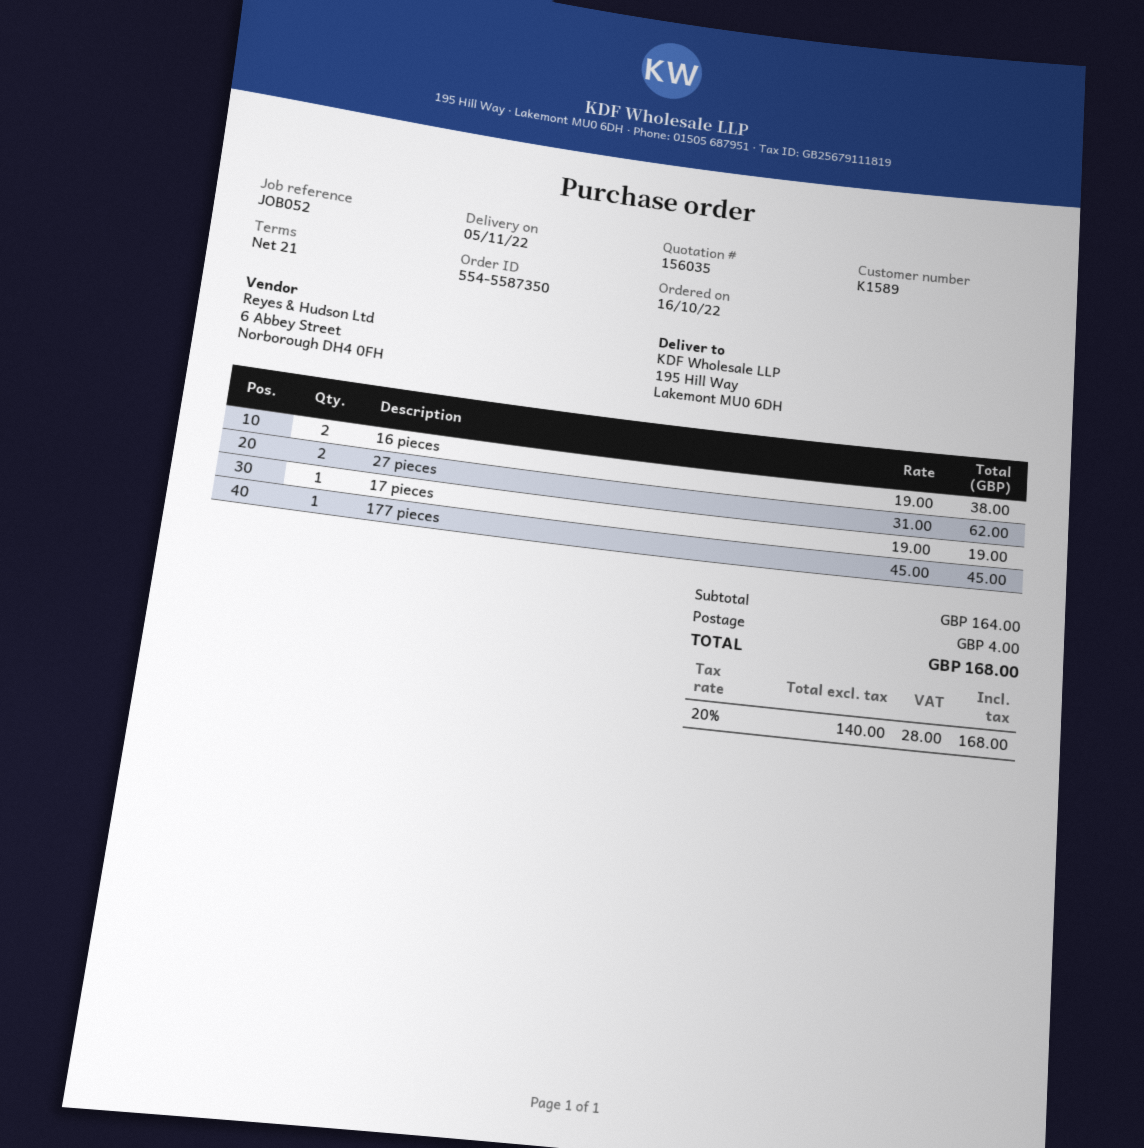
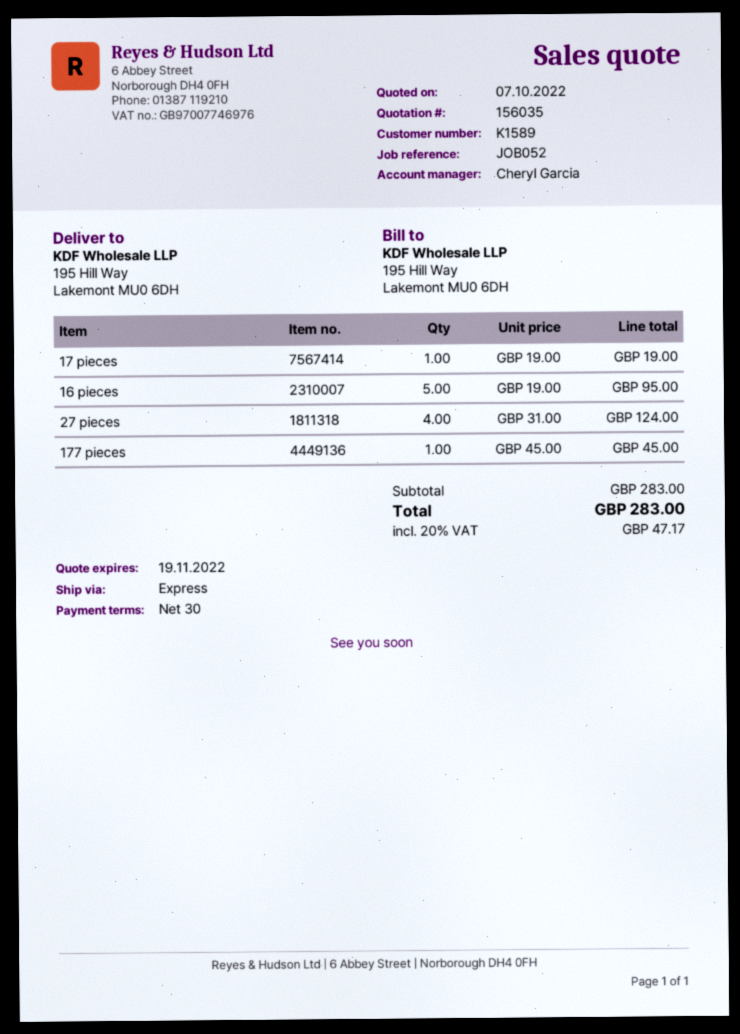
payment terms: 21 days -> 30 days
16 pieces: 2 x 19.00 = 38.00 -> 5 x 19.00 = 95.00
27 pieces: 2 x 31.00 = 62.00 -> 4 x 31.00 = 124.00
subtotal: 164.00 -> 283.00
shipping: 4.00 -> none
tax: 20% = 28.00 -> 20% = 47.17
total: 168.00 -> 283.00

